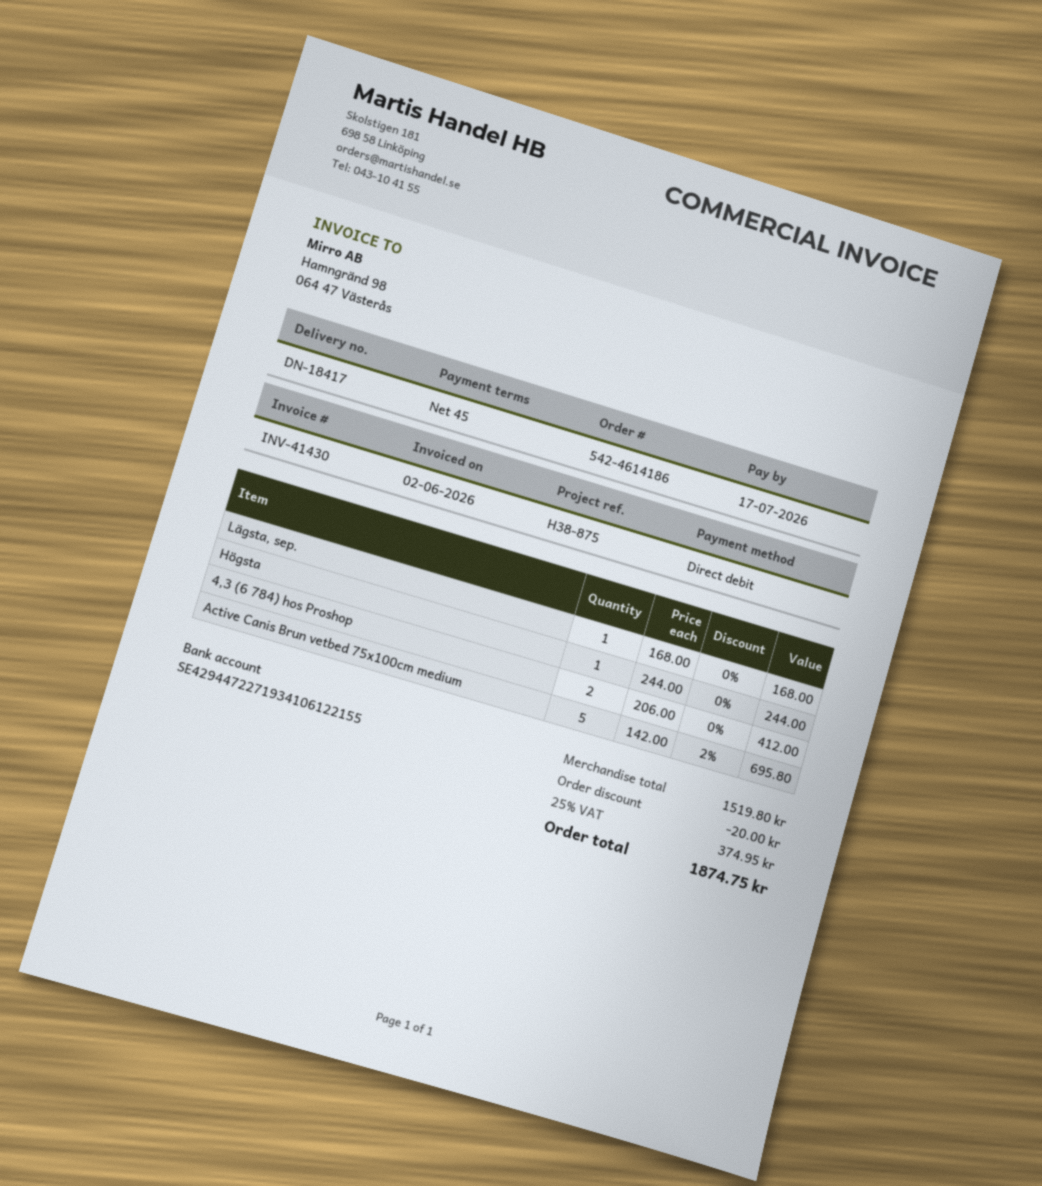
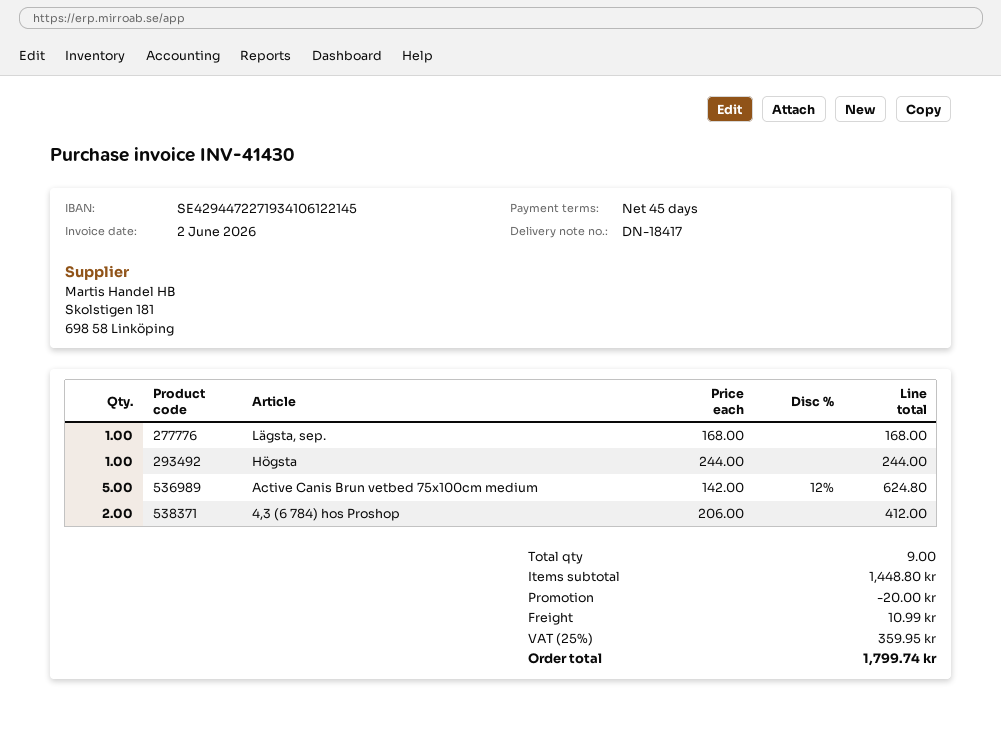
bank account: SE4294472271934106122155 -> SE4294472271934106122145
Active Canis Brun vetbed 75x100cm medium: 5 x 142.00 - 2% = 695.80 -> 5 x 142.00 - 12% = 624.80
subtotal: 1519.80 -> 1448.80
shipping: none -> 10.99
tax: 25% = 374.95 -> 25% = 359.95
total: 1874.75 -> 1799.74

